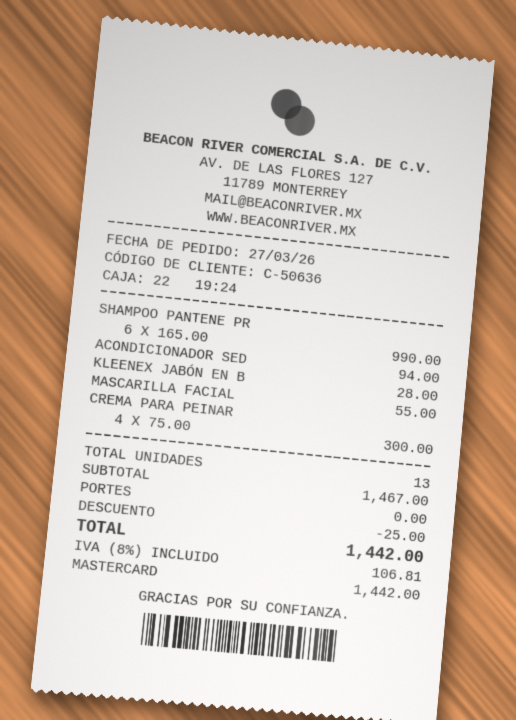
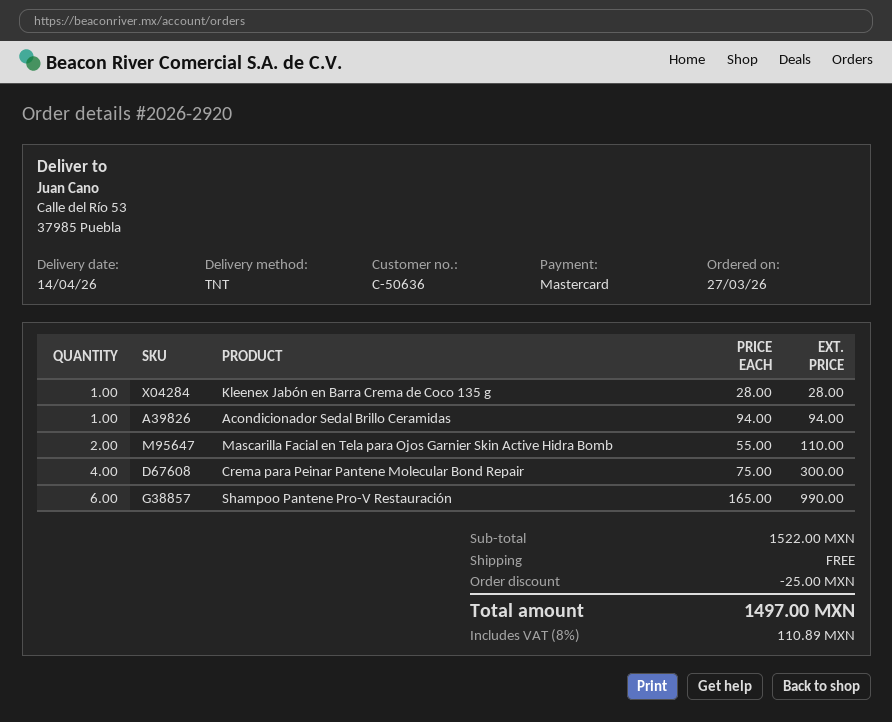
MASCARILLA FACIAL: 1 x 55.00 = 55.00 -> 2 x 55.00 = 110.00
subtotal: 1467.00 -> 1522.00
tax: 8% = 106.81 -> 8% = 110.89
total: 1442.00 -> 1497.00

